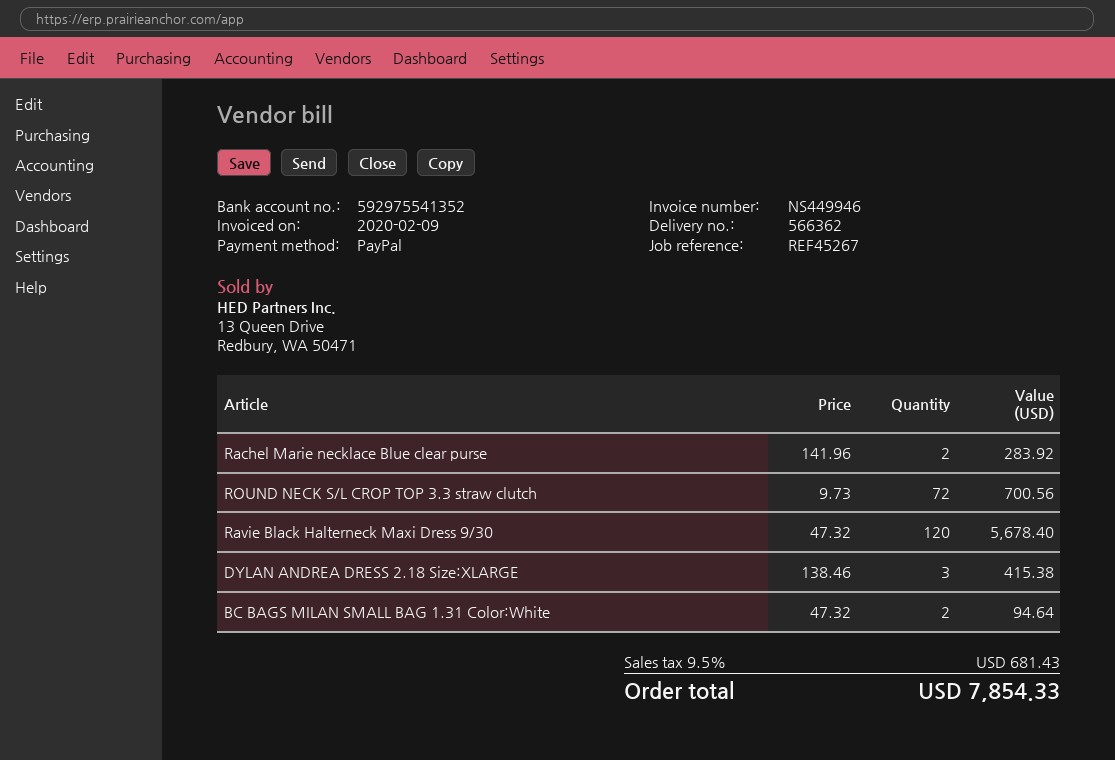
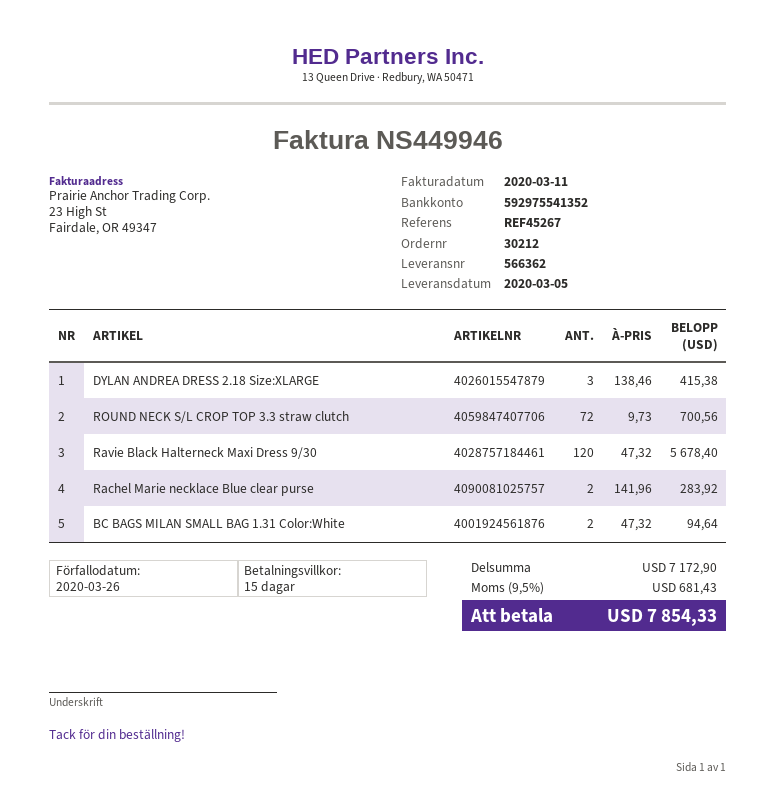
invoice date: 2020-02-09 -> 2020-03-11

